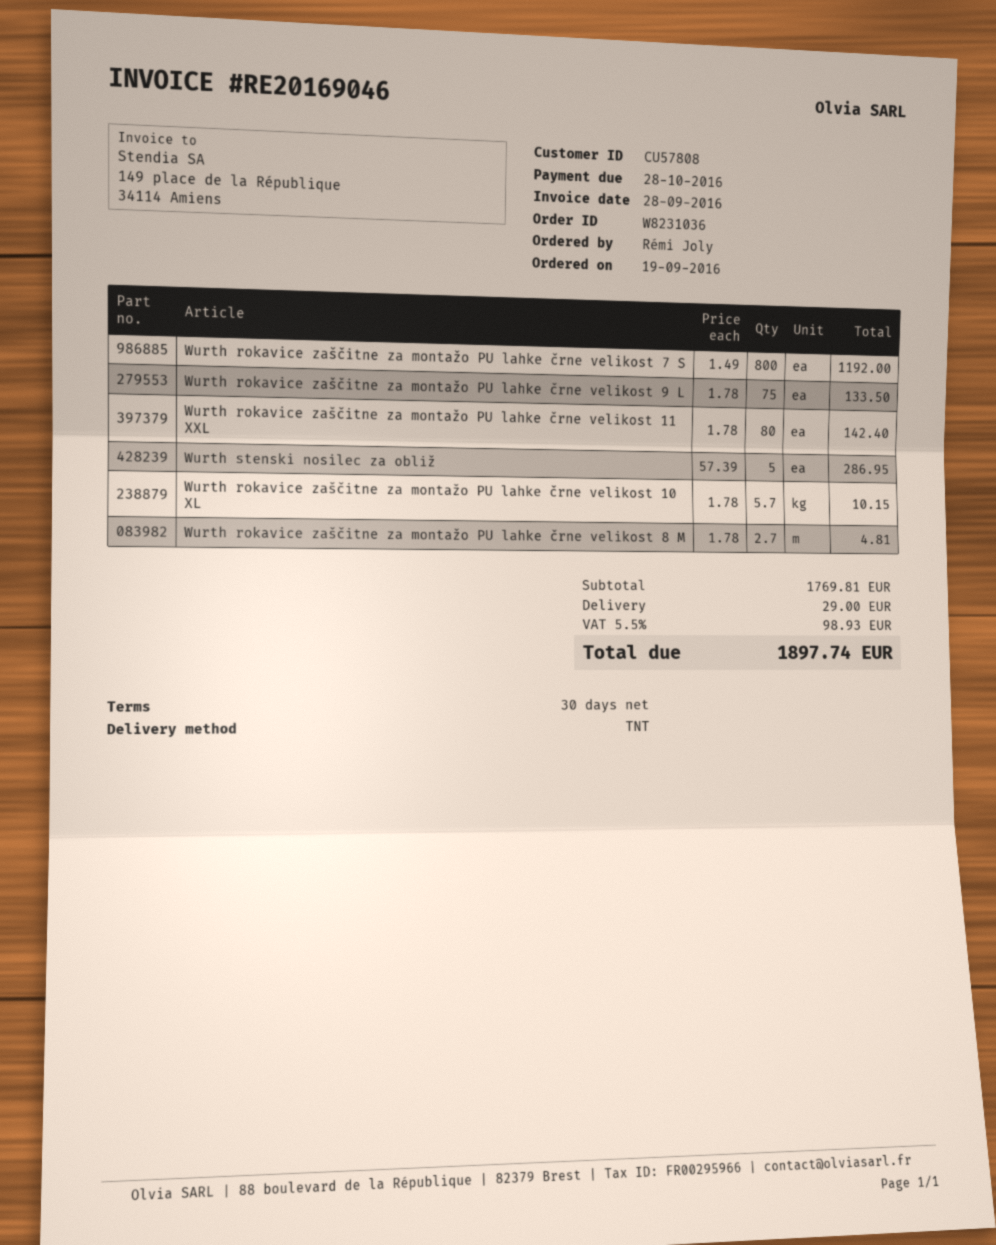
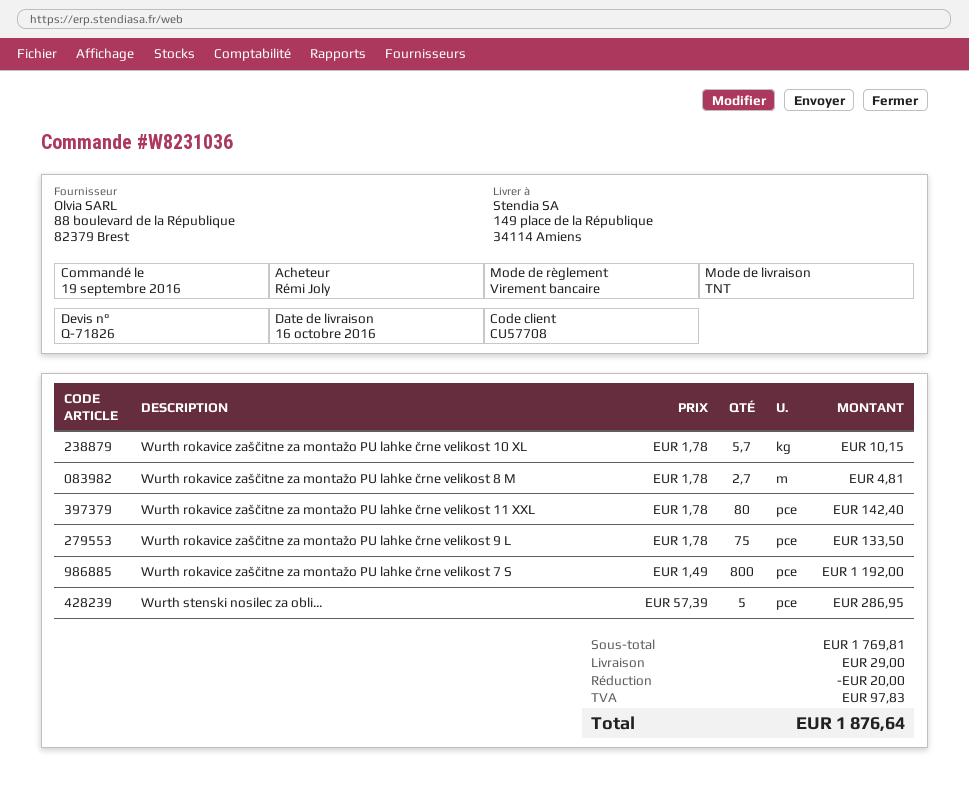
customer number: CU57808 -> CU57708
discount: none -> 20.00
tax: 98.93 -> 97.83
total: 1897.74 -> 1876.64

